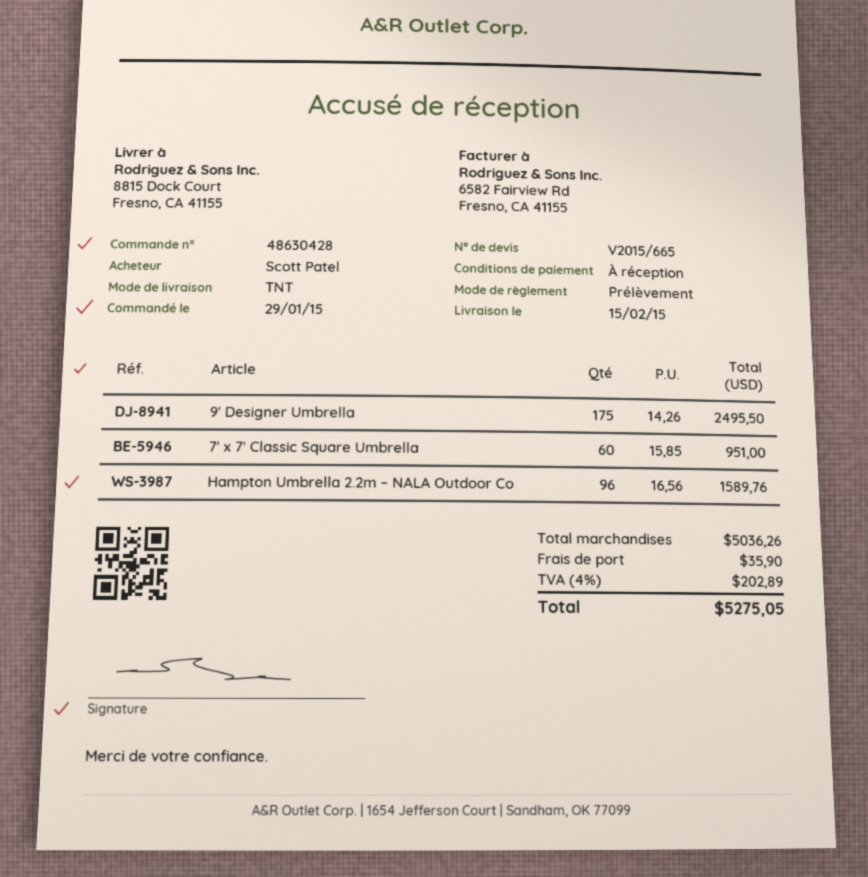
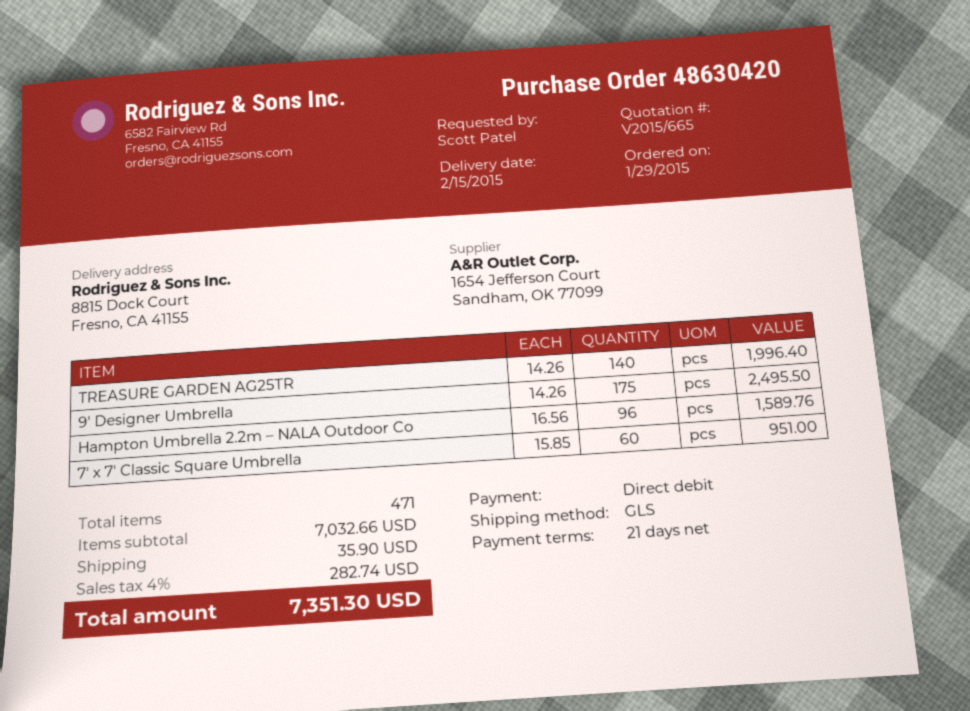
order number: 48630428 -> 48630420
payment terms: on receipt -> 21 days
shipping method: TNT -> GLS
TREASURE GARDEN AG25TR: none -> 140 x 14.26 = 1996.40
subtotal: 5036.26 -> 7032.66
tax: 4% = 202.89 -> 4% = 282.74
total: 5275.05 -> 7351.30

